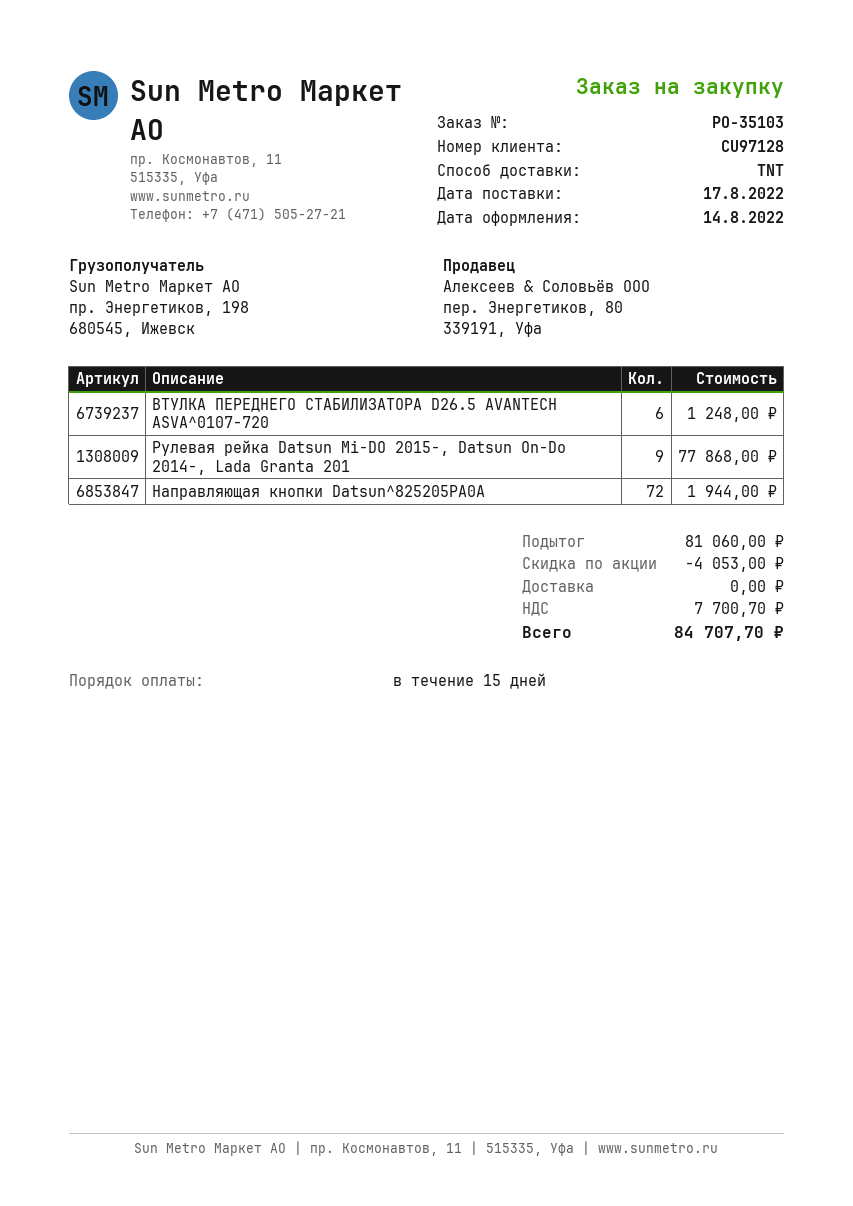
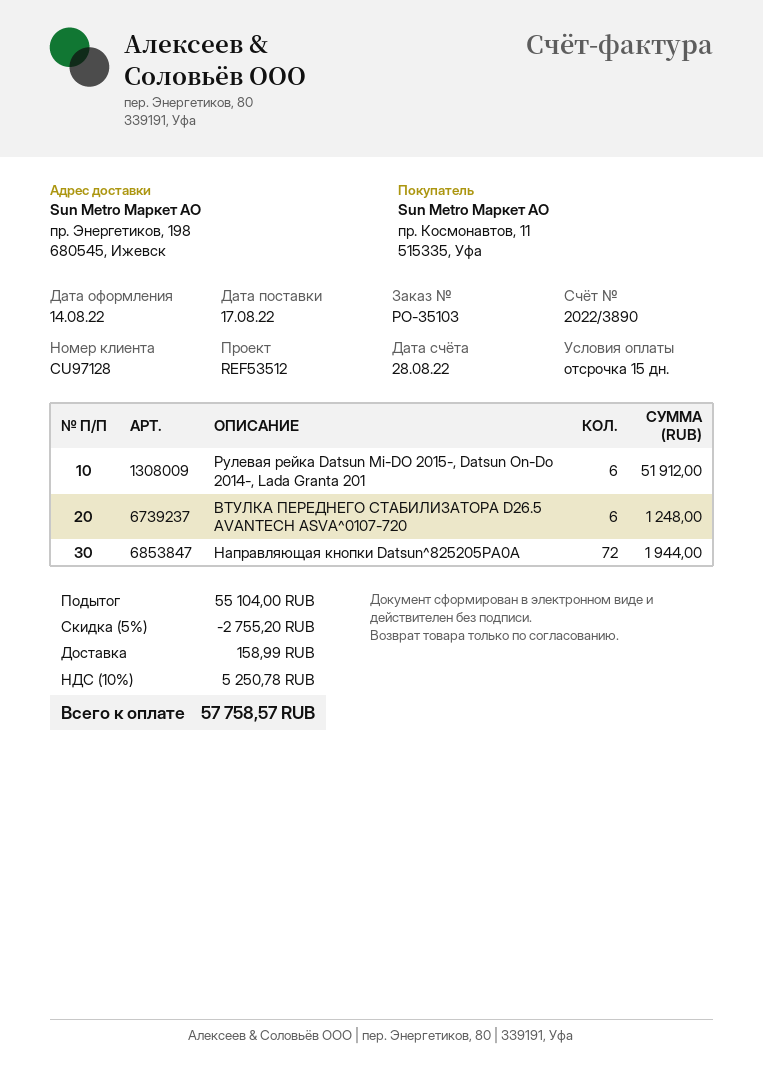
Рулевая рейка Datsun Mi-DO 2015-, Datsun On-Do 2014-, Lada Granta 201: 9 for 77868.00 -> 6 for 51912.00
subtotal: 81060.00 -> 55104.00
discount: 4053.00 -> 2755.20
shipping: 0.00 -> 158.99
tax: 7700.70 -> 5250.78
total: 84707.70 -> 57758.57

